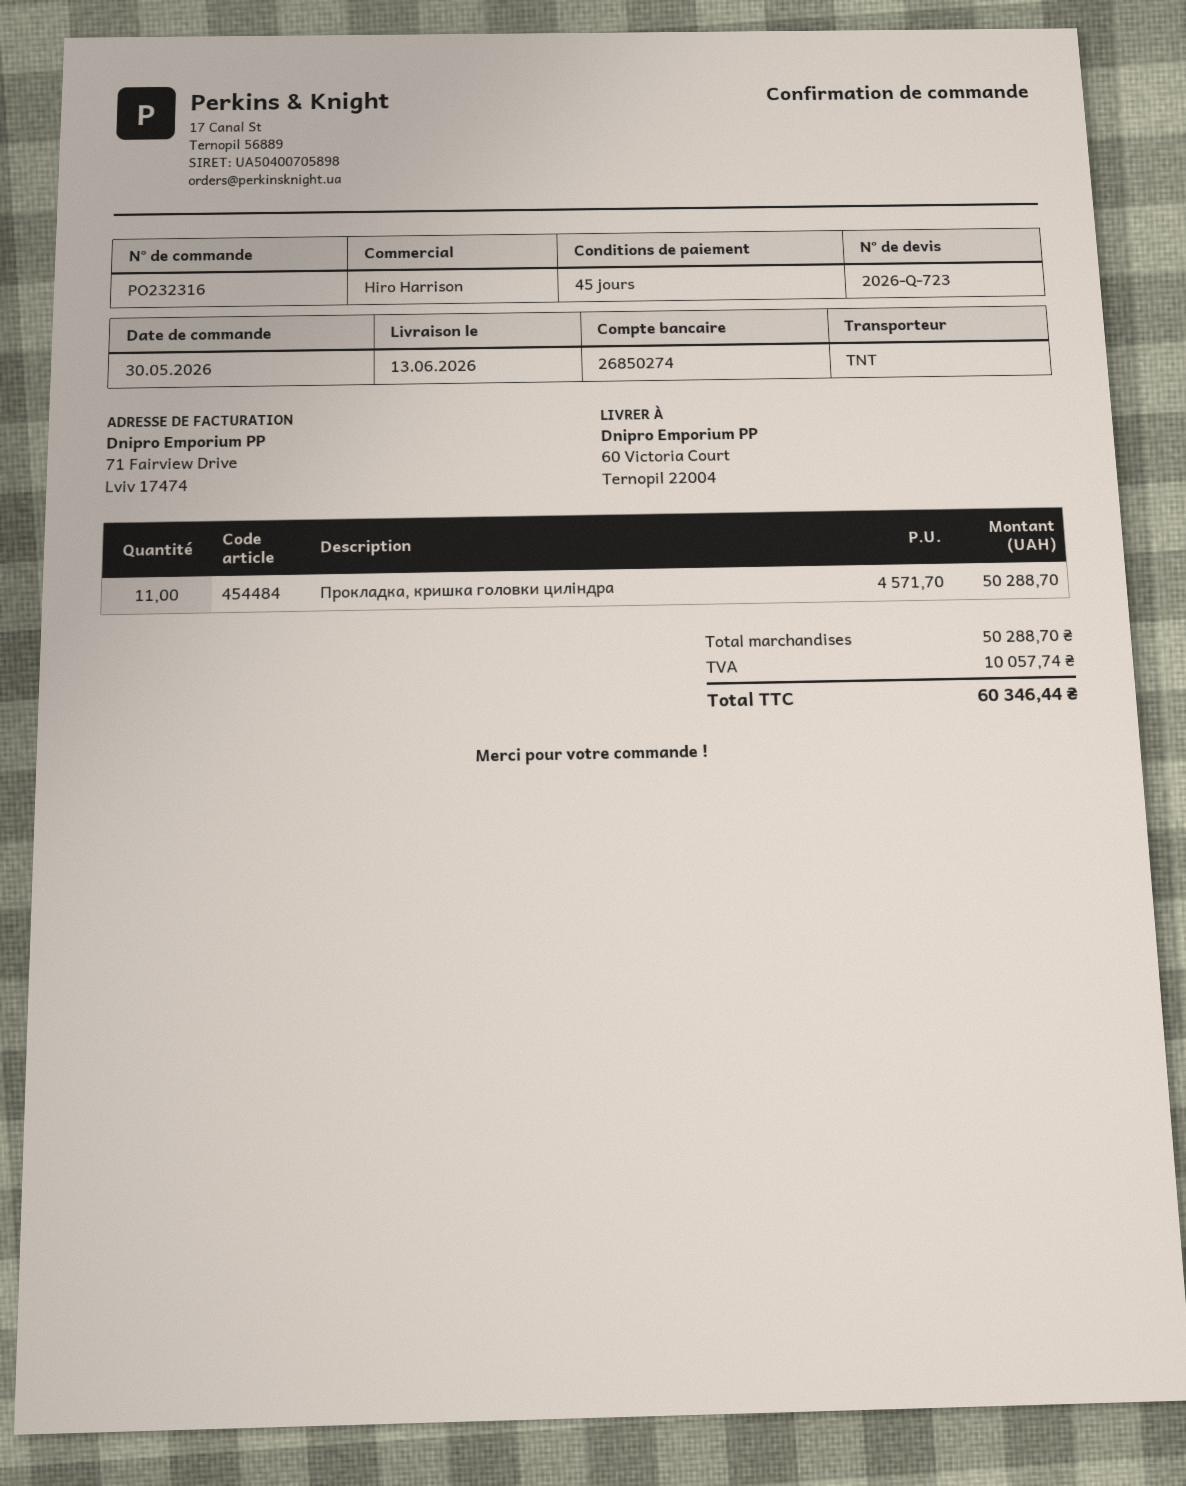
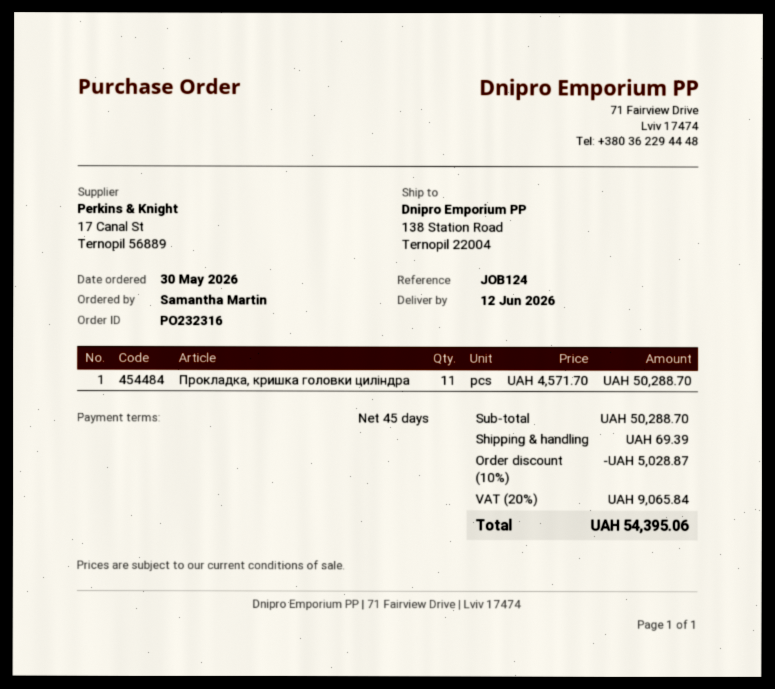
delivery date: 2026-06-13 -> 2026-06-12
ship to: 60 Victoria Court, Ternopil 22004 -> 138 Station Road, Ternopil 22004
discount: none -> 10% = 5028.87
shipping: none -> 69.39
tax: 10057.74 -> 9065.84
total: 60346.44 -> 54395.06

